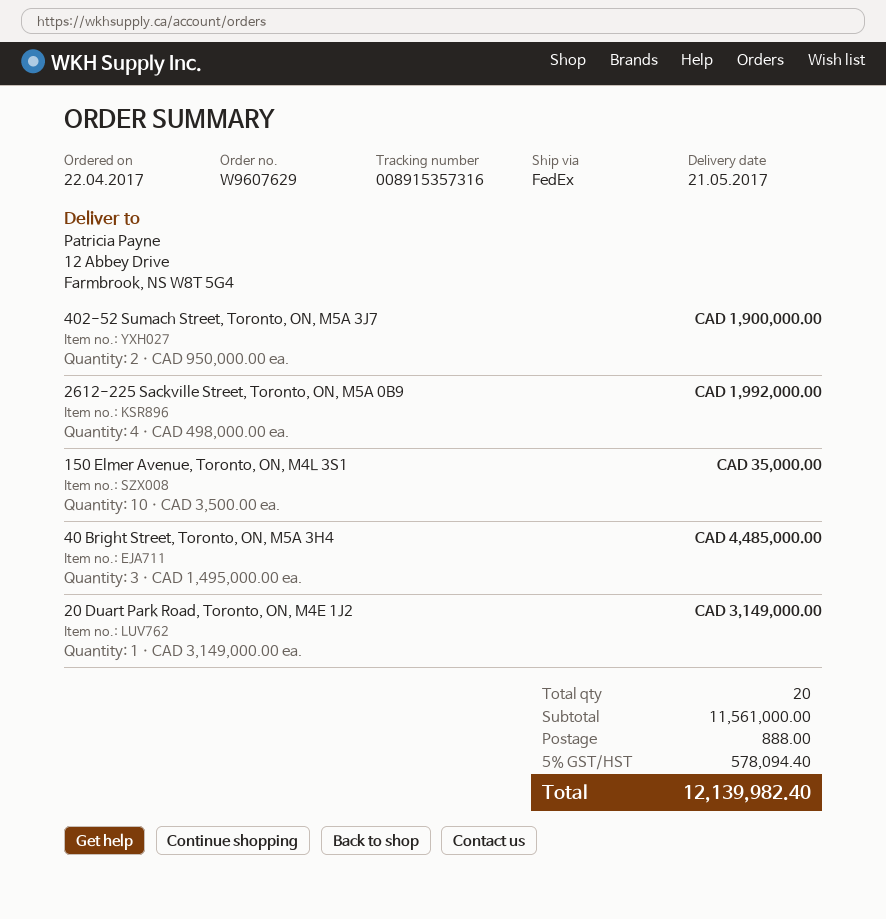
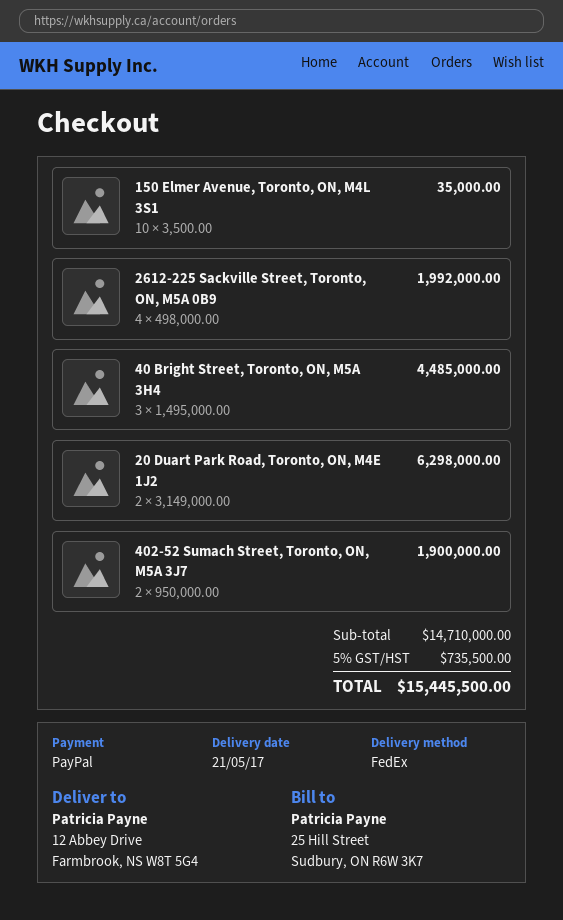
20 Duart Park Road, Toronto, ON, M4E 1J2: 1 x 3149000.00 = 3149000.00 -> 2 x 3149000.00 = 6298000.00
subtotal: 11561000.00 -> 14710000.00
shipping: 888.00 -> none
tax: 5% = 578094.40 -> 5% = 735500.00
total: 12139982.40 -> 15445500.00

